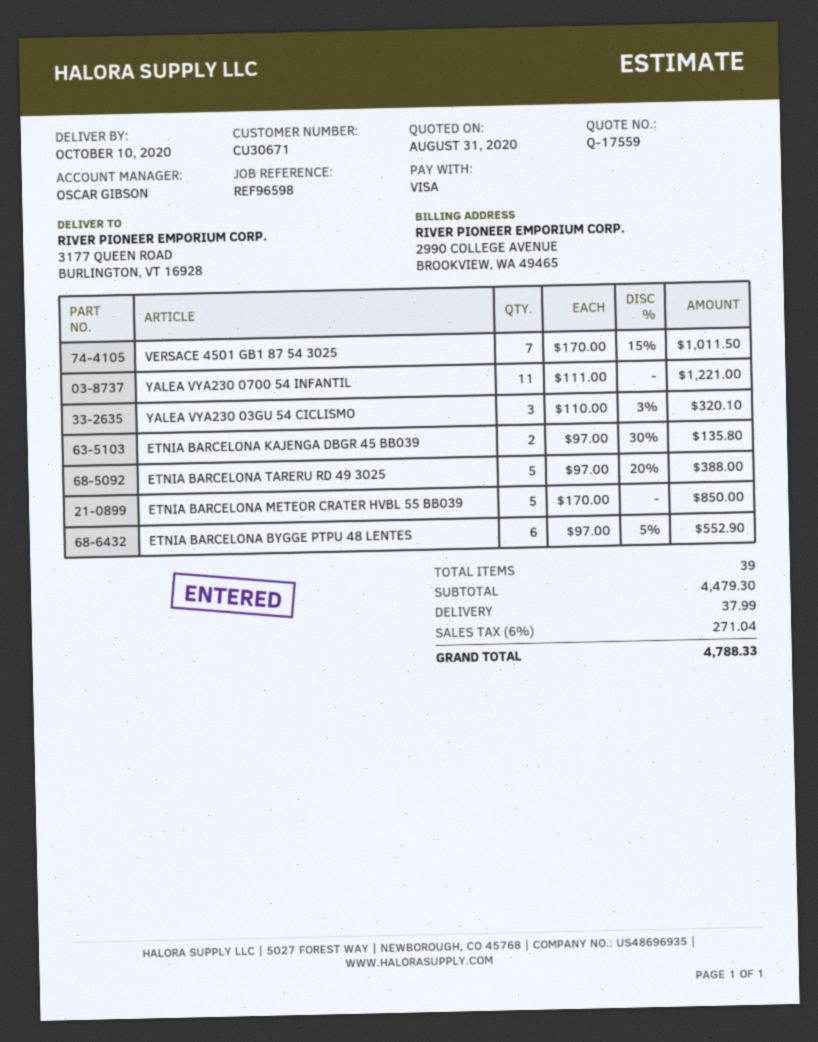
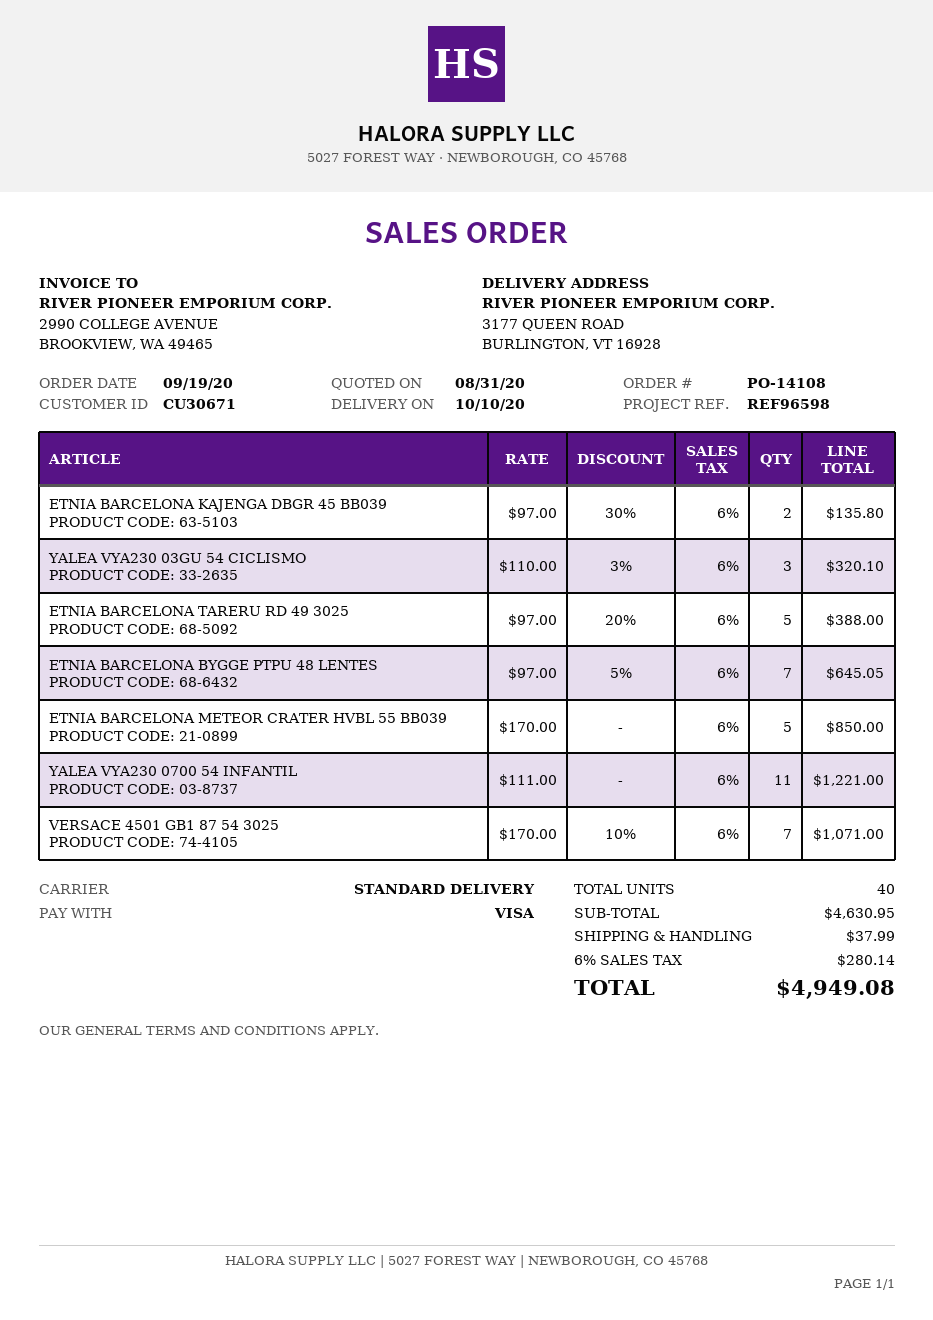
VERSACE 4501 GB1 87 54 3025: 7 x 170.00 - 15% = 1011.50 -> 7 x 170.00 - 10% = 1071.00
ETNIA BARCELONA BYGGE PTPU 48 LENTES: 6 x 97.00 - 5% = 552.90 -> 7 x 97.00 - 5% = 645.05
total quantity: 39 -> 40
subtotal: 4479.30 -> 4630.95
tax: 6% = 271.04 -> 6% = 280.14
total: 4788.33 -> 4949.08

